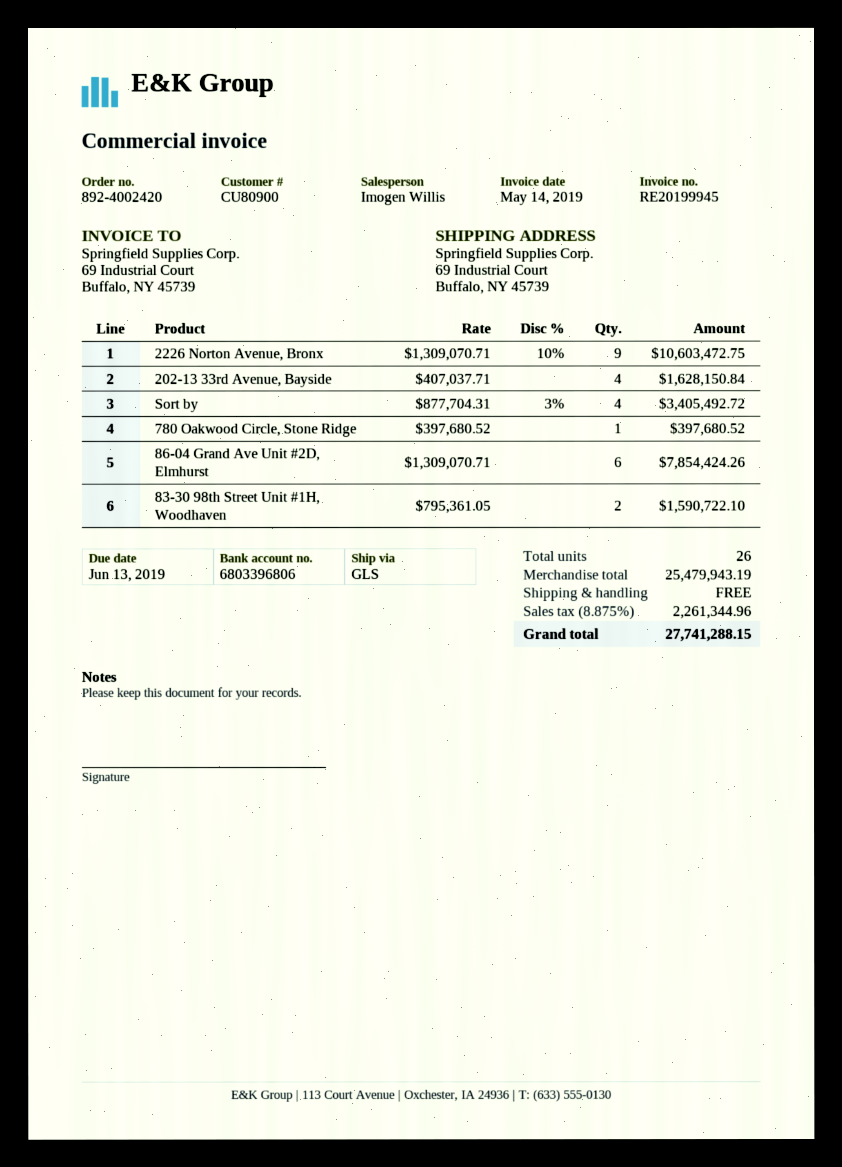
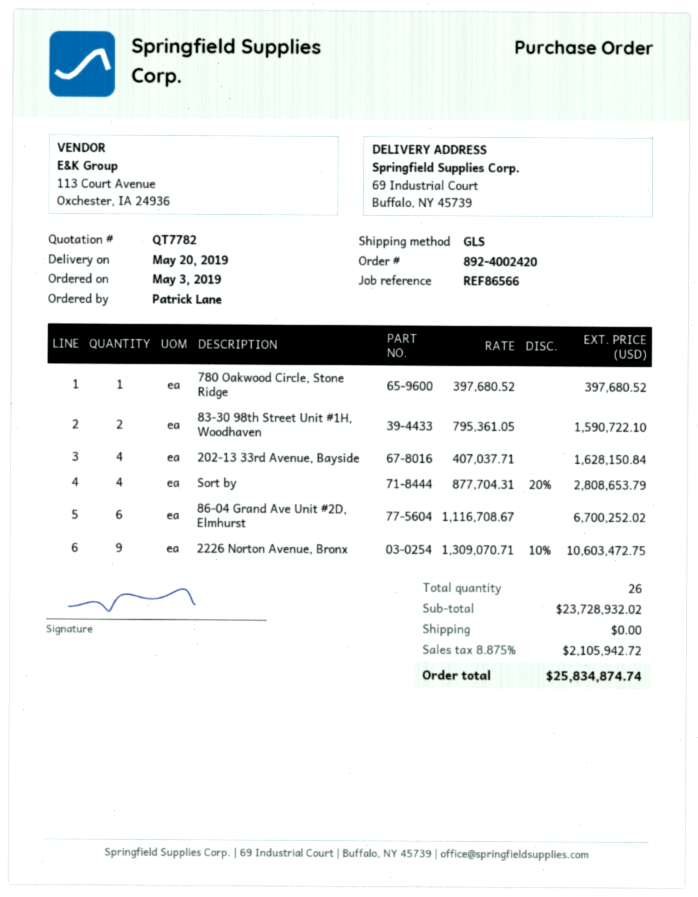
Sort by: 4 x 877704.31 - 3% = 3405492.72 -> 4 x 877704.31 - 20% = 2808653.79
86-04 Grand Ave Unit #2D, Elmhurst: 6 x 1309070.71 = 7854424.26 -> 6 x 1116708.67 = 6700252.02
subtotal: 25479943.19 -> 23728932.02
tax: 8.875% = 2261344.96 -> 8.875% = 2105942.72
total: 27741288.15 -> 25834874.74

